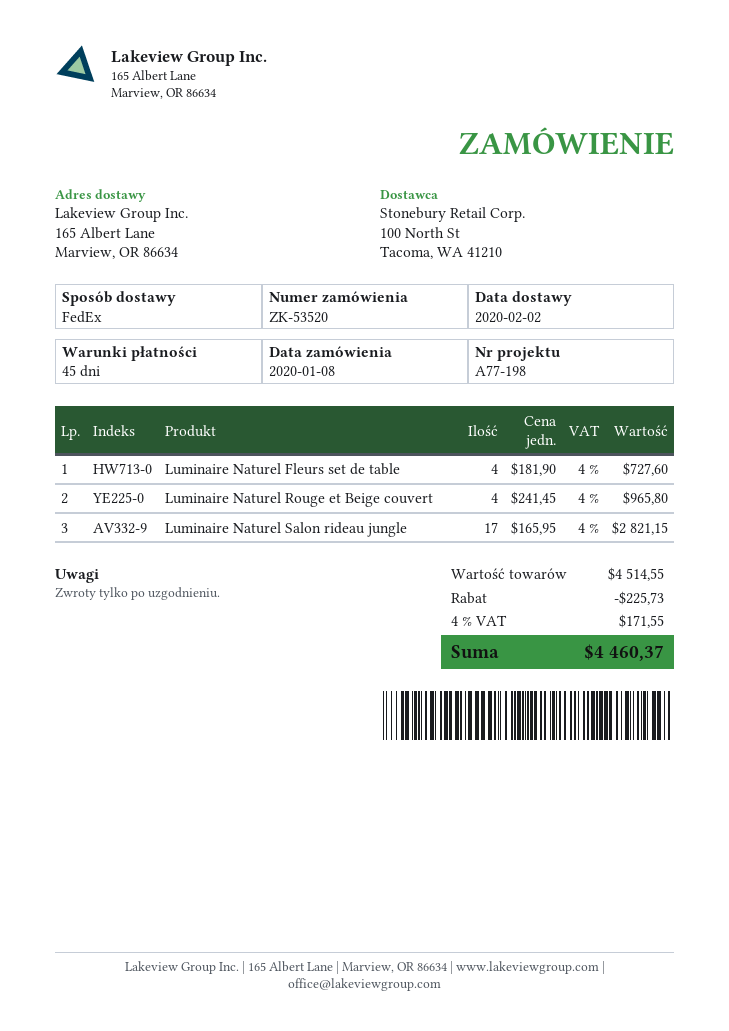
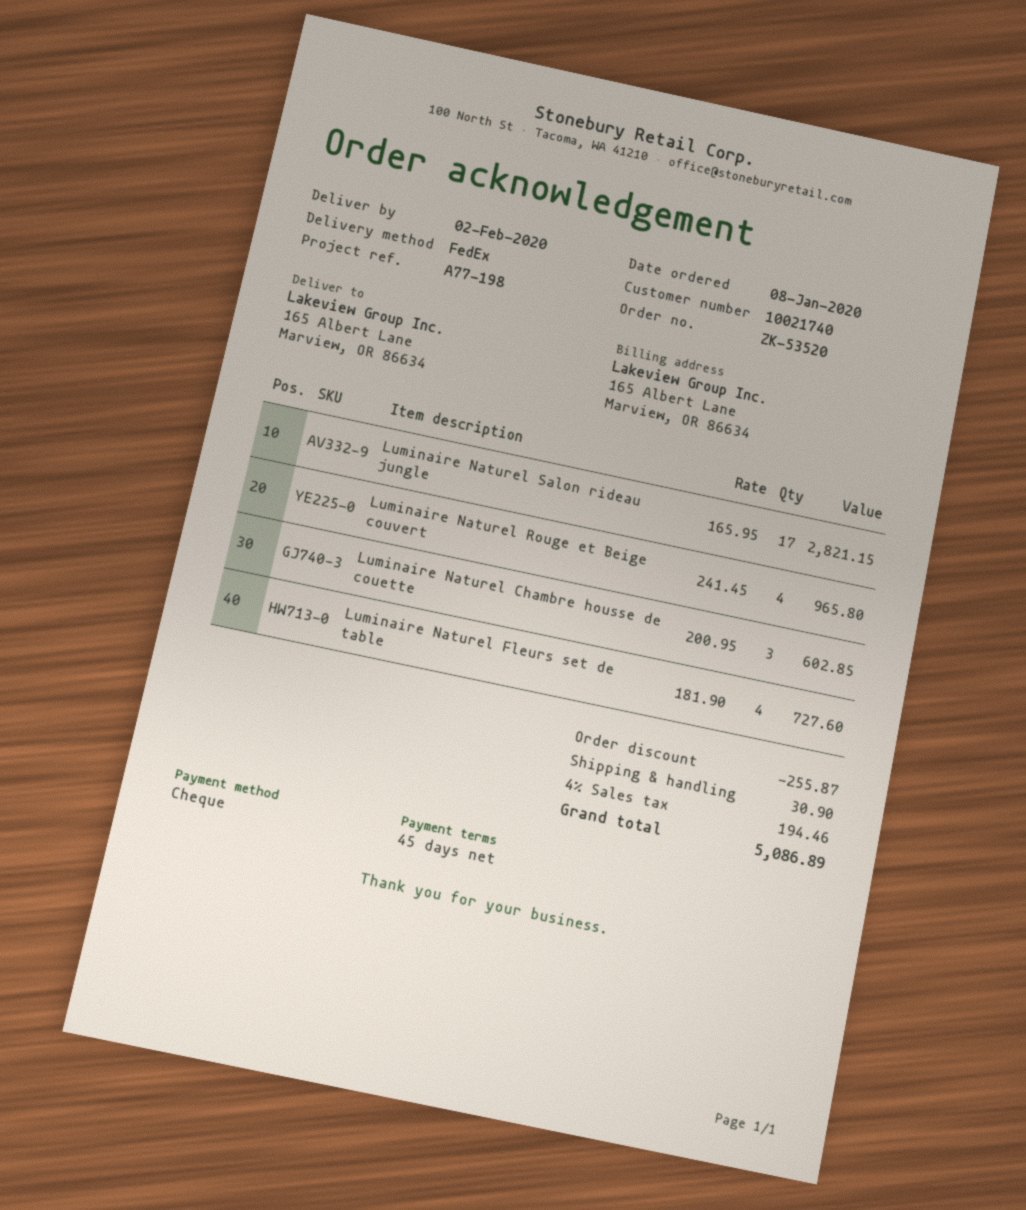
Luminaire Naturel Chambre housse de couette: none -> 3 x 200.95 = 602.85
discount: 225.73 -> 255.87
shipping: none -> 30.90
tax: 4% = 171.55 -> 4% = 194.46
total: 4460.37 -> 5086.89

